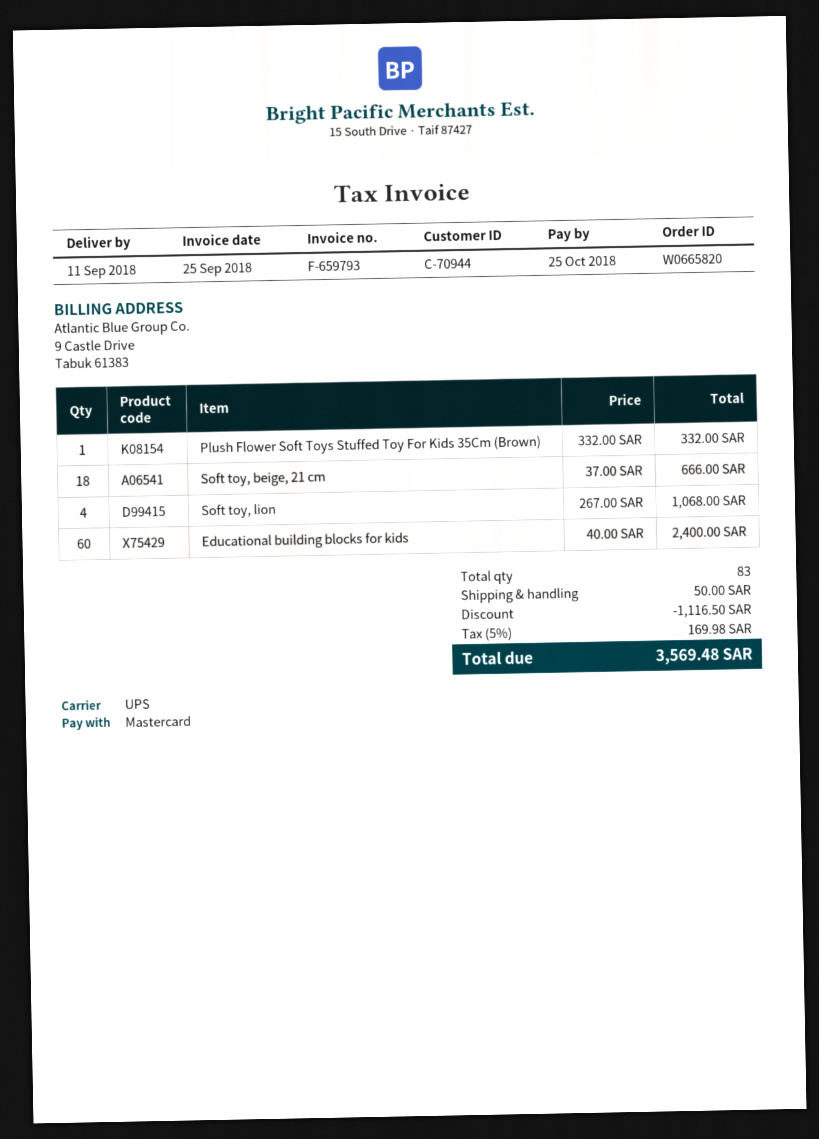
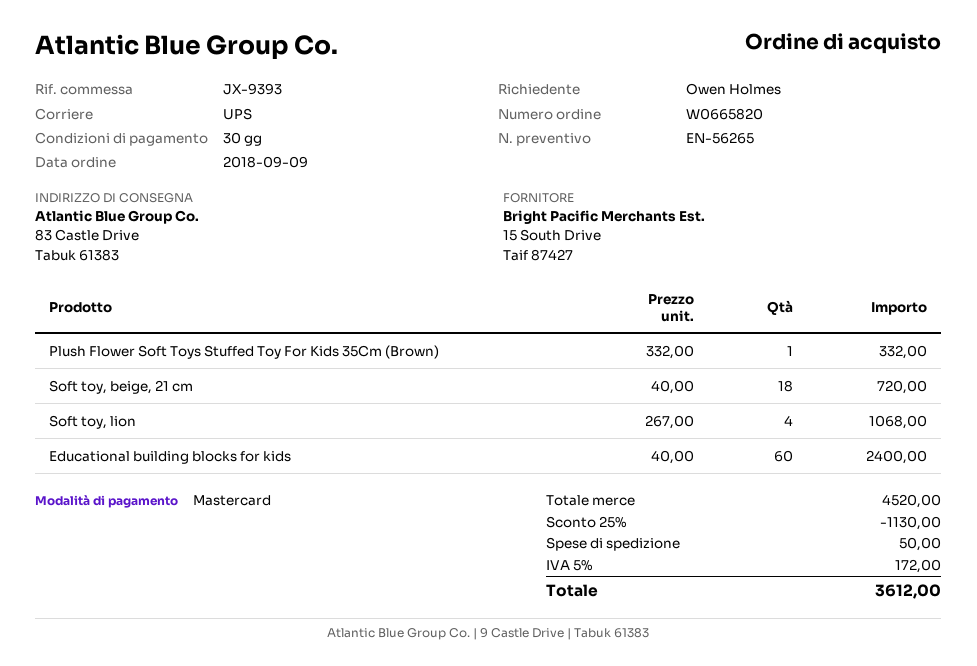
Soft toy, beige, 21 cm: 18 x 37.00 = 666.00 -> 18 x 40.00 = 720.00
discount: 1116.50 -> 1130.00
tax: 5% = 169.98 -> 5% = 172.00
total: 3569.48 -> 3612.00

